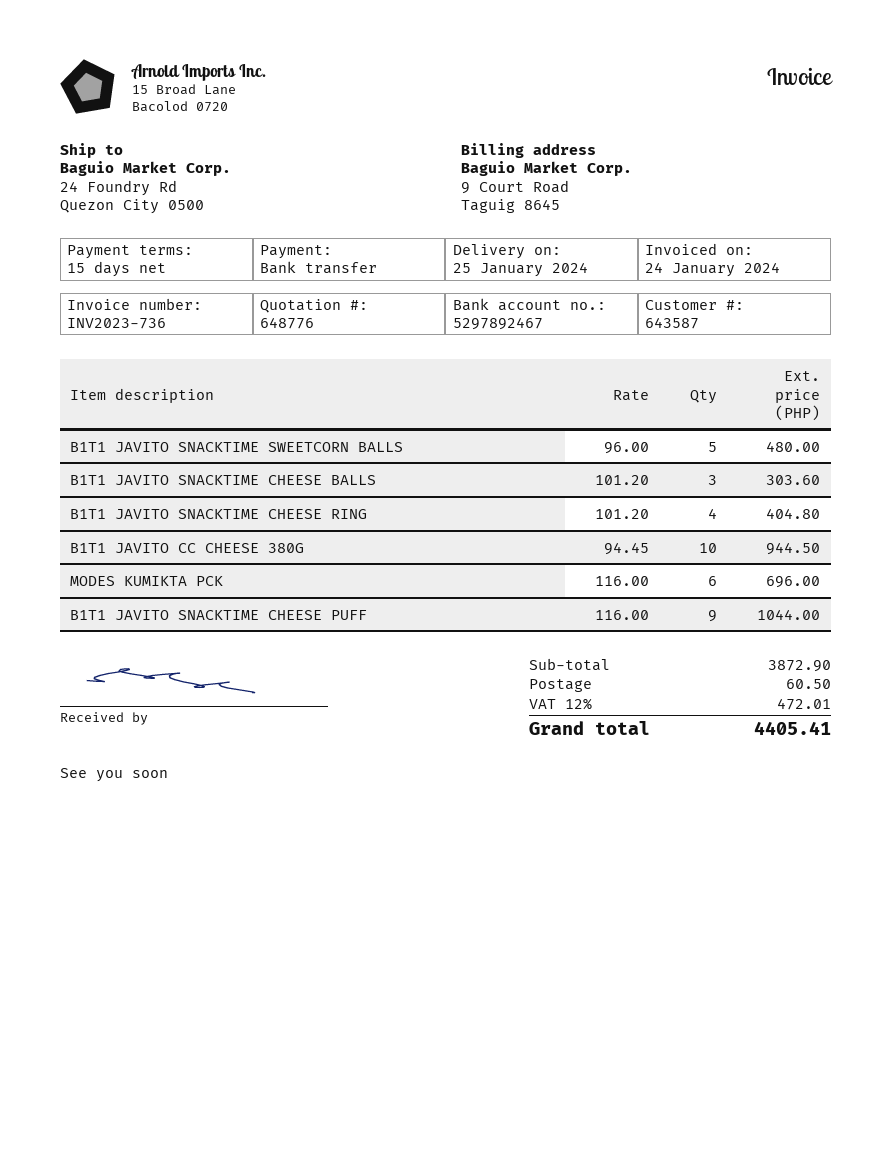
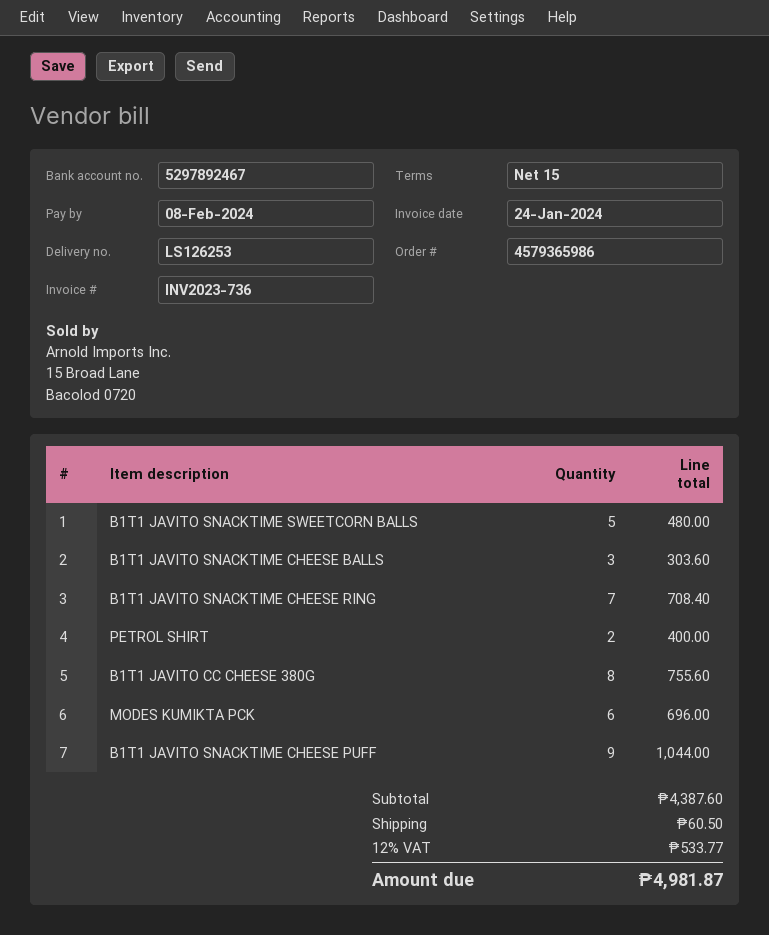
B1T1 JAVITO SNACKTIME CHEESE RING: 4 for 404.80 -> 7 for 708.40
B1T1 JAVITO CC CHEESE 380G: 10 for 944.50 -> 8 for 755.60
PETROL SHIRT: none -> 2 for 400.00
subtotal: 3872.90 -> 4387.60
tax: 12% = 472.01 -> 12% = 533.77
total: 4405.41 -> 4981.87

